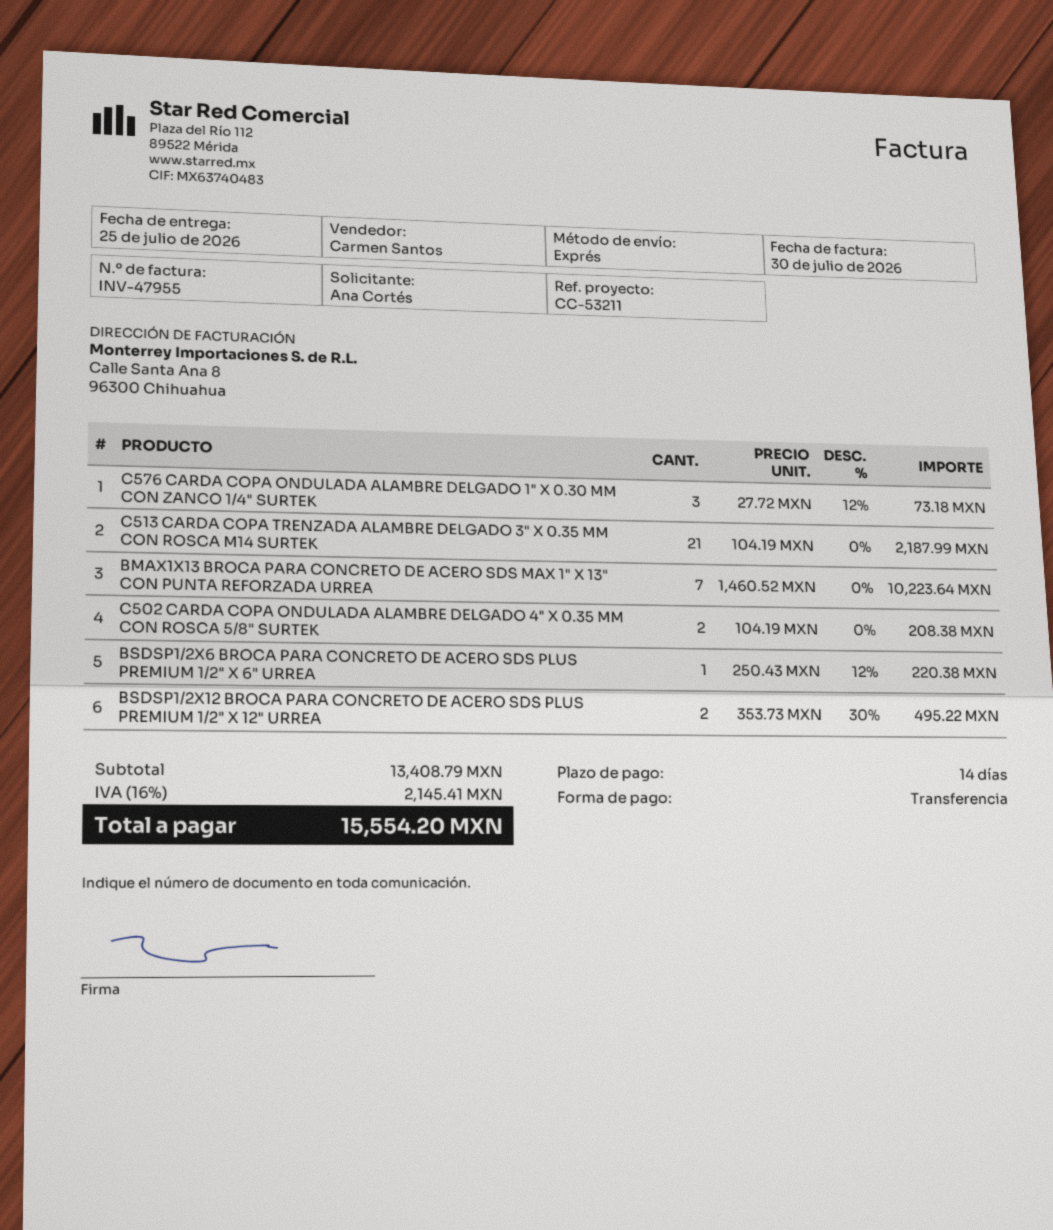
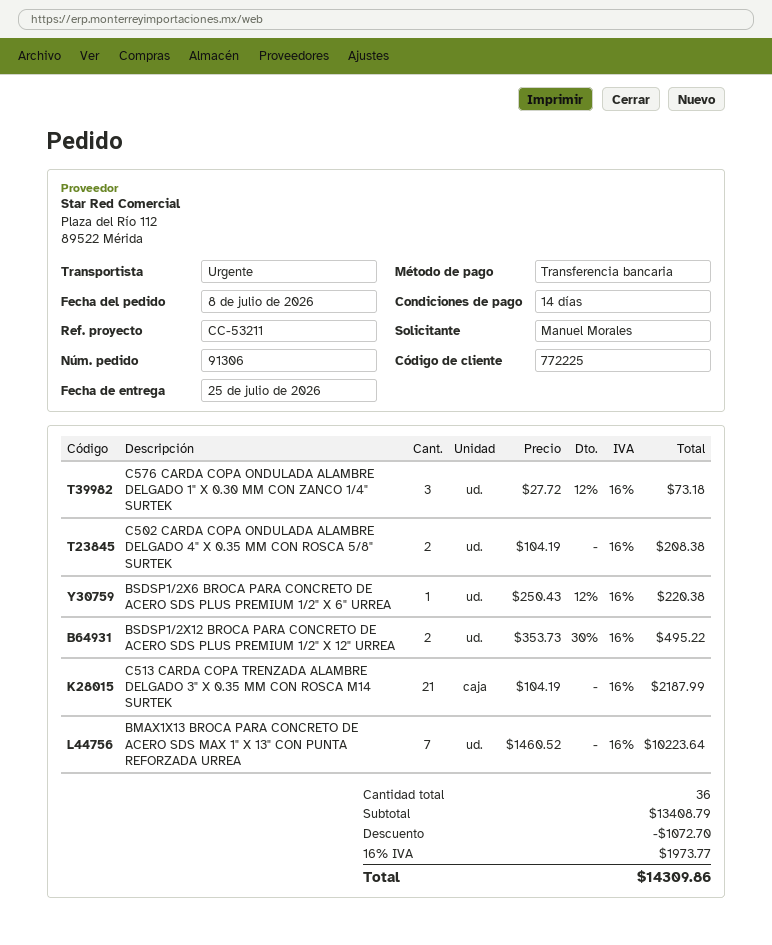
ordered by: Ana Cortés -> Manuel Morales
discount: none -> 1072.70
tax: 16% = 2145.41 -> 16% = 1973.77
total: 15554.20 -> 14309.86

